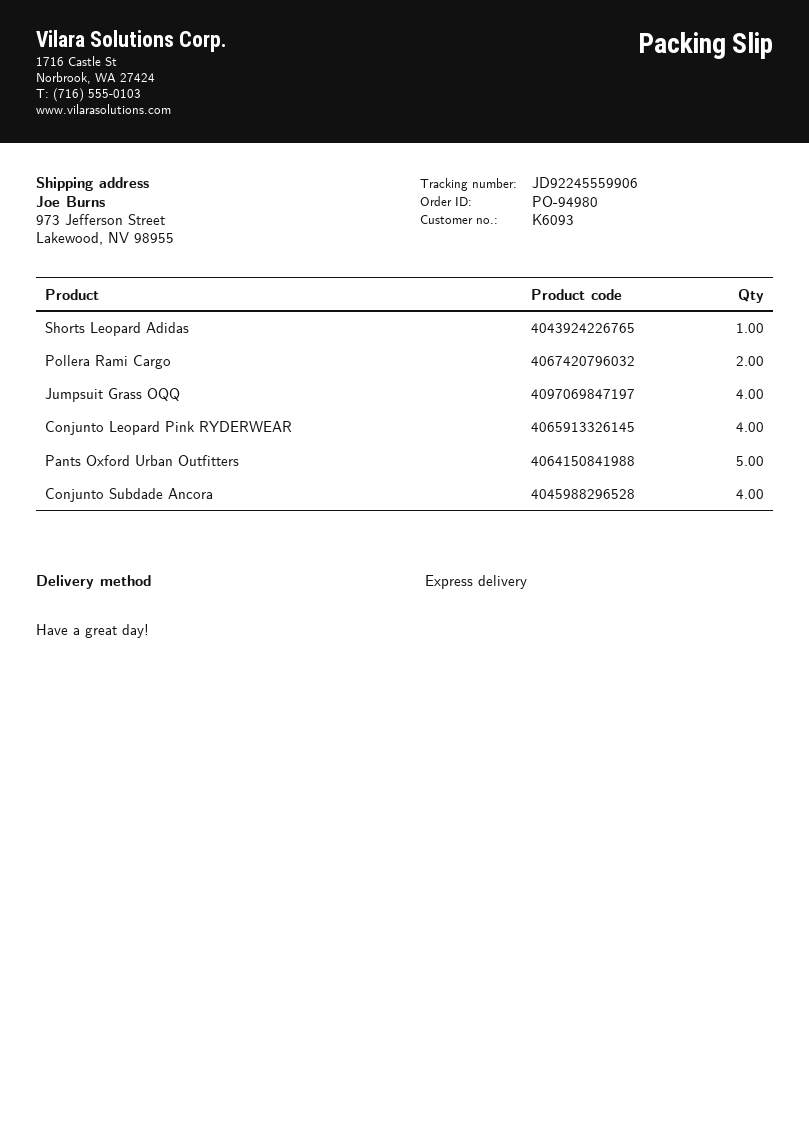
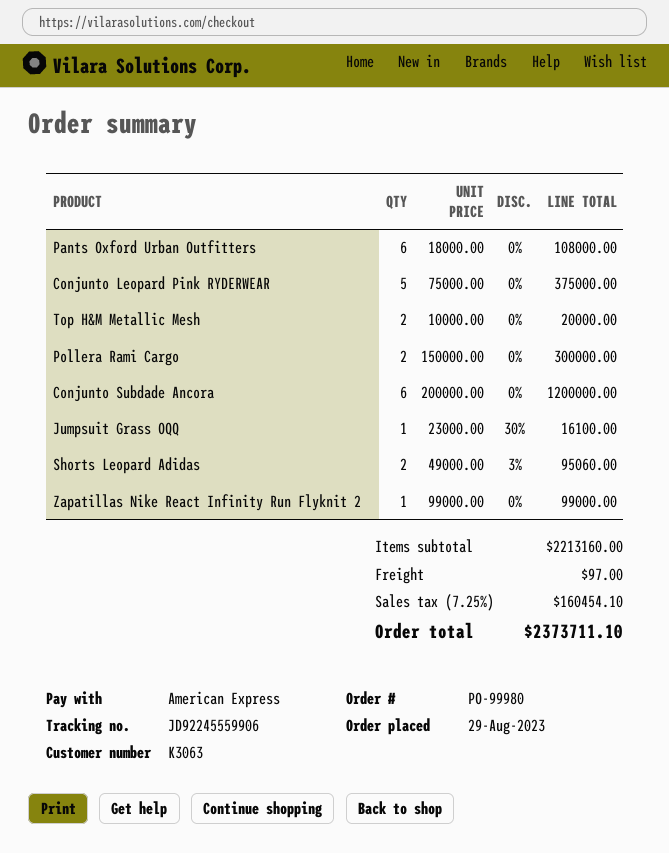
order number: PO-94980 -> PO-99980
customer number: K6093 -> K3063
Shorts Leopard Adidas: 1 -> 2
Jumpsuit Grass OQQ: 4 -> 1
Conjunto Leopard Pink RYDERWEAR: 4 -> 5
Pants Oxford Urban Outfitters: 5 -> 6
Conjunto Subdade Ancora: 4 -> 6
Top H&M Metallic Mesh: none -> 2
Zapatillas Nike React Infinity Run Flyknit 2: none -> 1

